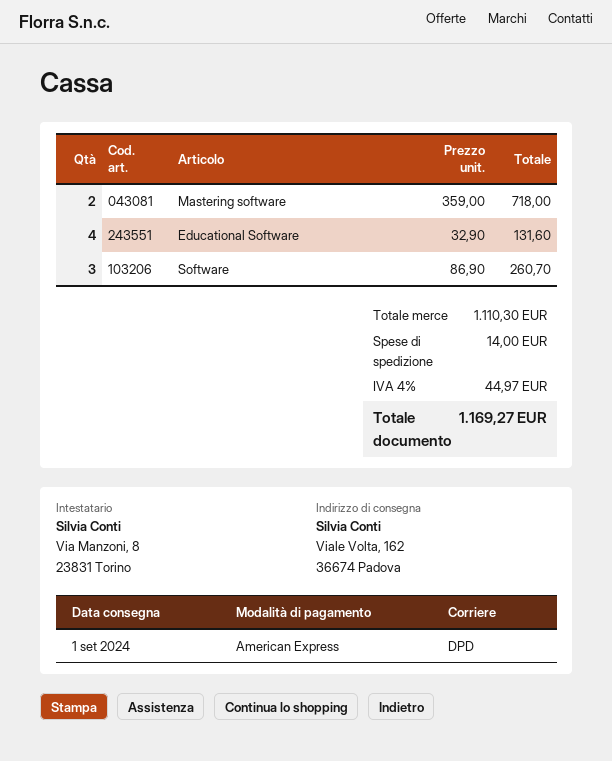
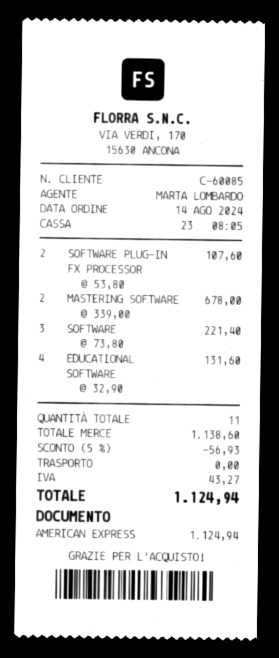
Mastering software: 2 x 359.00 = 718.00 -> 2 x 339.00 = 678.00
Software: 3 x 86.90 = 260.70 -> 3 x 73.80 = 221.40
SOFTWARE PLUG-IN FX PROCESSOR: none -> 2 x 53.80 = 107.60
subtotal: 1110.30 -> 1138.60
discount: none -> 5% = 56.93
shipping: 14.00 -> 0.00
tax: 44.97 -> 43.27
total: 1169.27 -> 1124.94

